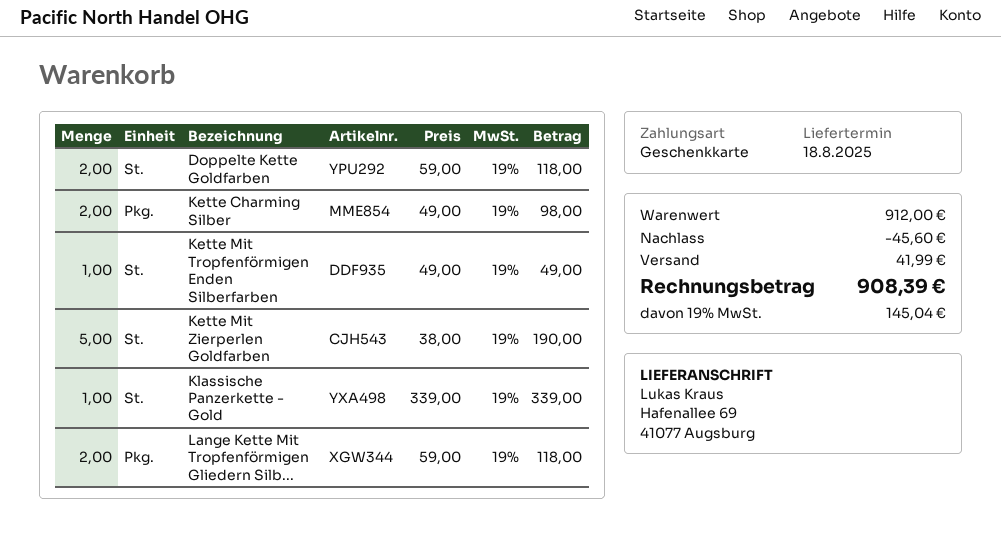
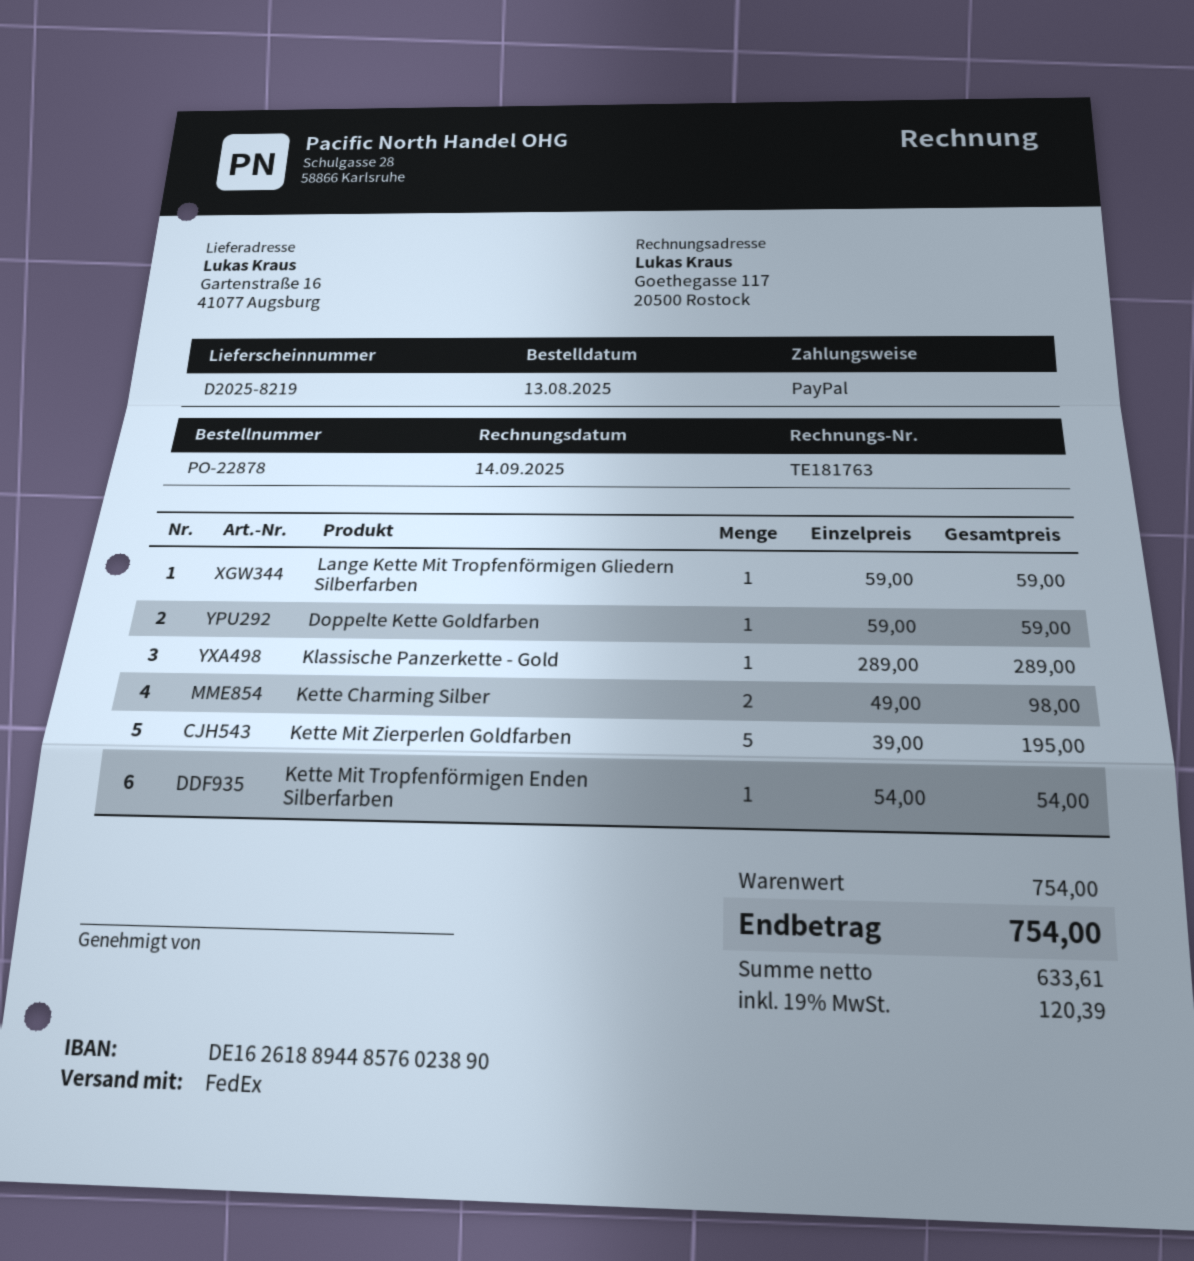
payment method: gift card -> PayPal
ship to: Hafenallee 69, 41077 Augsburg -> Gartenstraße 16, 41077 Augsburg
Doppelte Kette Goldfarben: 2 x 59.00 = 118.00 -> 1 x 59.00 = 59.00
Kette Mit Tropfenförmigen Enden Silberfarben: 1 x 49.00 = 49.00 -> 1 x 54.00 = 54.00
Kette Mit Zierperlen Goldfarben: 5 x 38.00 = 190.00 -> 5 x 39.00 = 195.00
Klassische Panzerkette - Gold: 1 x 339.00 = 339.00 -> 1 x 289.00 = 289.00
Lange Kette Mit Tropfenförmigen Gliedern Silb...: 2 x 59.00 = 118.00 -> 1 x 59.00 = 59.00
subtotal: 912.00 -> 754.00
discount: 45.60 -> none
shipping: 41.99 -> none
tax: 19% = 145.04 -> 19% = 120.39
total: 908.39 -> 754.00

